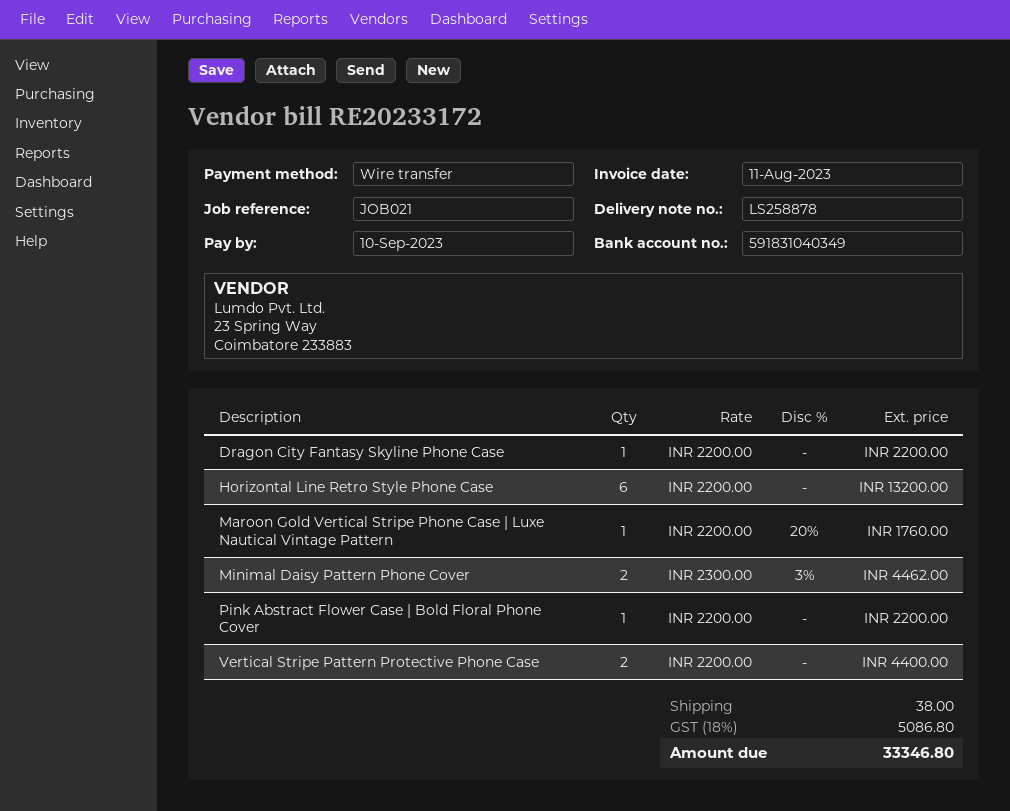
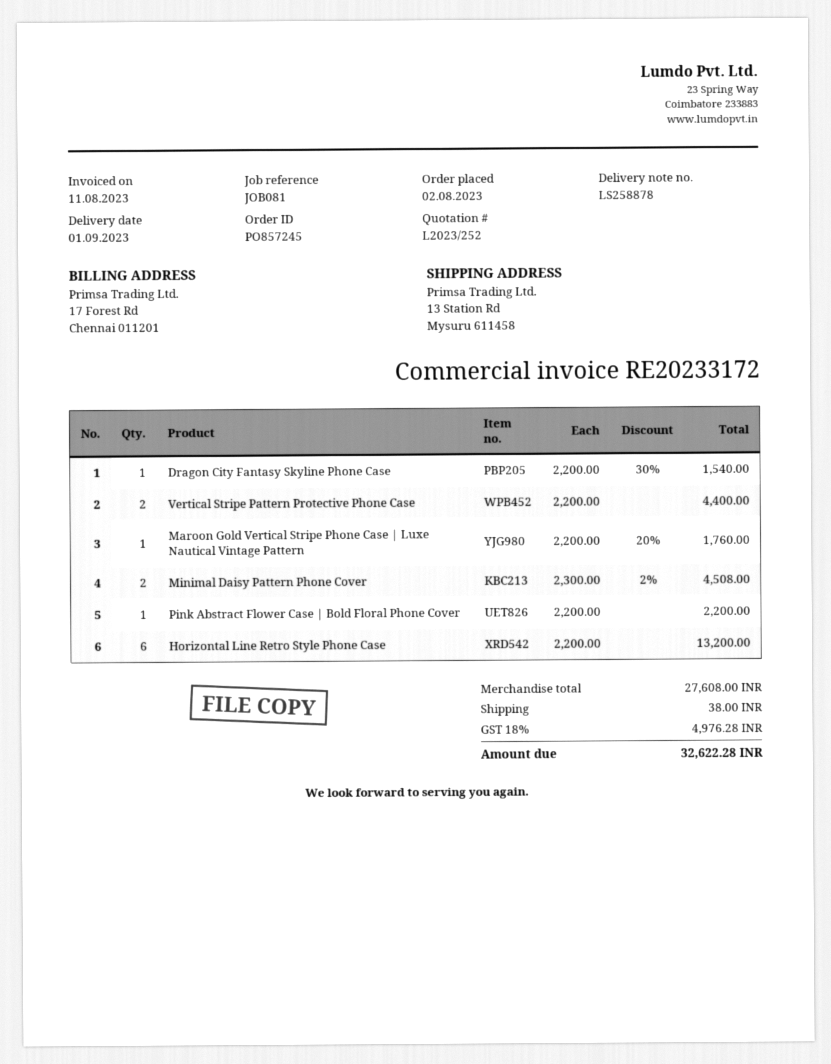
reference: JOB021 -> JOB081
Dragon City Fantasy Skyline Phone Case: 1 x 2200.00 = 2200.00 -> 1 x 2200.00 - 30% = 1540.00
Minimal Daisy Pattern Phone Cover: 2 x 2300.00 - 3% = 4462.00 -> 2 x 2300.00 - 2% = 4508.00
tax: 18% = 5086.80 -> 18% = 4976.28
total: 33346.80 -> 32622.28

